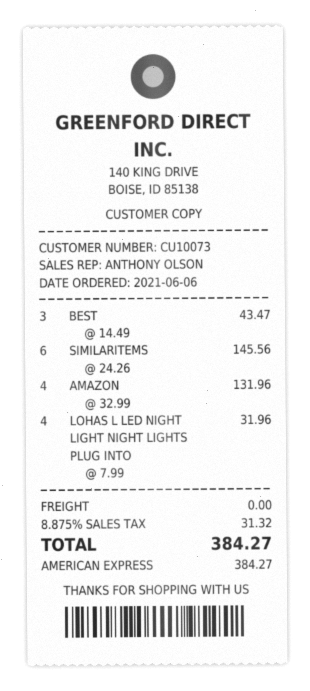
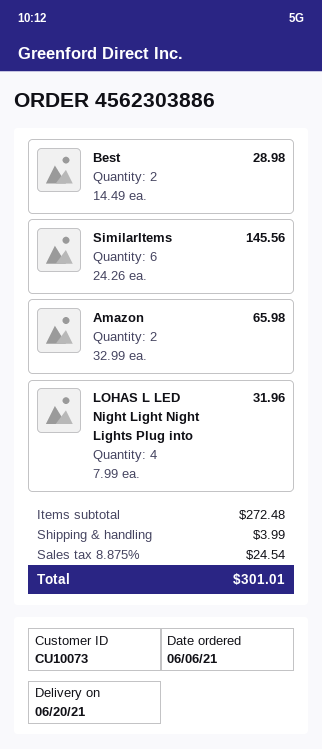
BEST: 3 x 14.49 = 43.47 -> 2 x 14.49 = 28.98
AMAZON: 4 x 32.99 = 131.96 -> 2 x 32.99 = 65.98
shipping: 0.00 -> 3.99
tax: 8.875% = 31.32 -> 8.875% = 24.54
total: 384.27 -> 301.01

